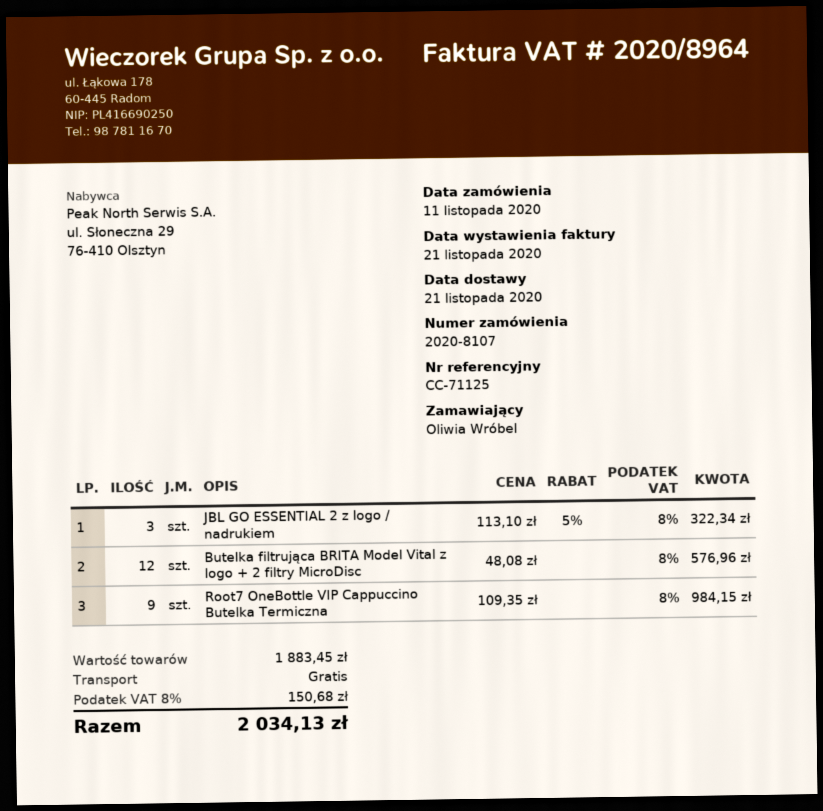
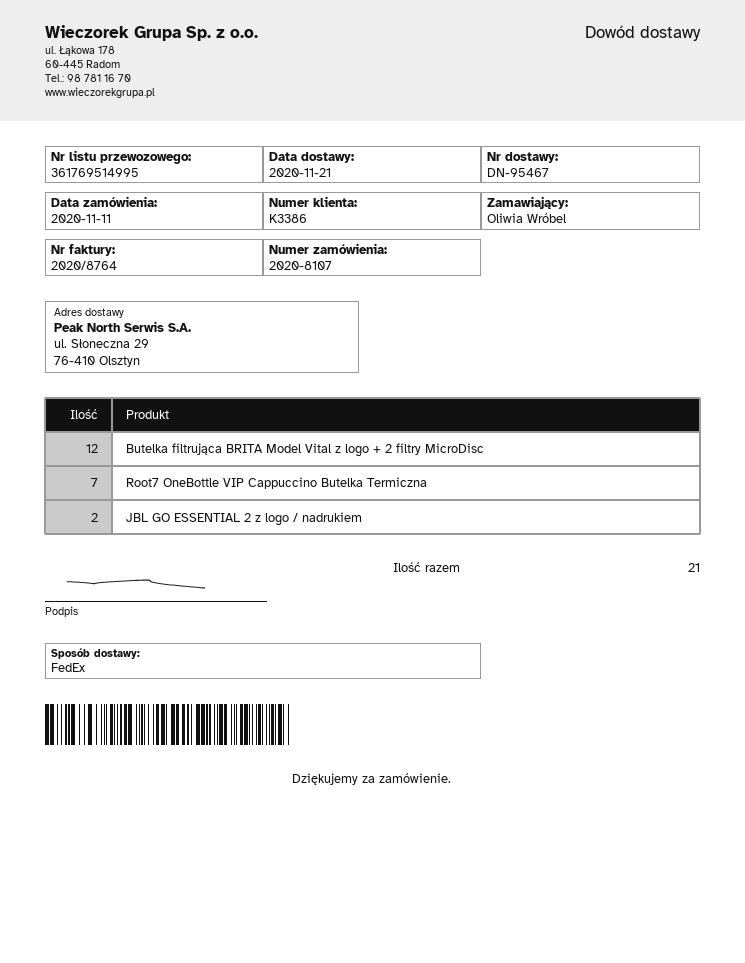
invoice number: 2020/8964 -> 2020/8764
JBL GO ESSENTIAL 2 z logo / nadrukiem: 3 -> 2
Root7 OneBottle VIP Cappuccino Butelka Termiczna: 9 -> 7

